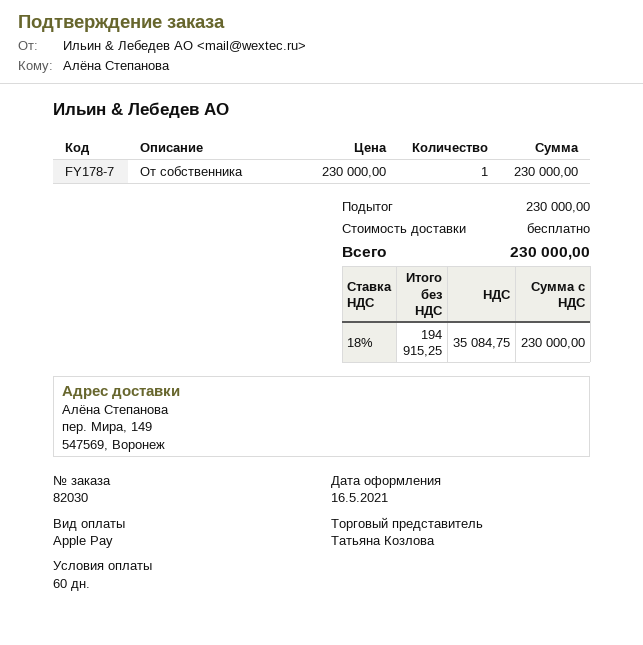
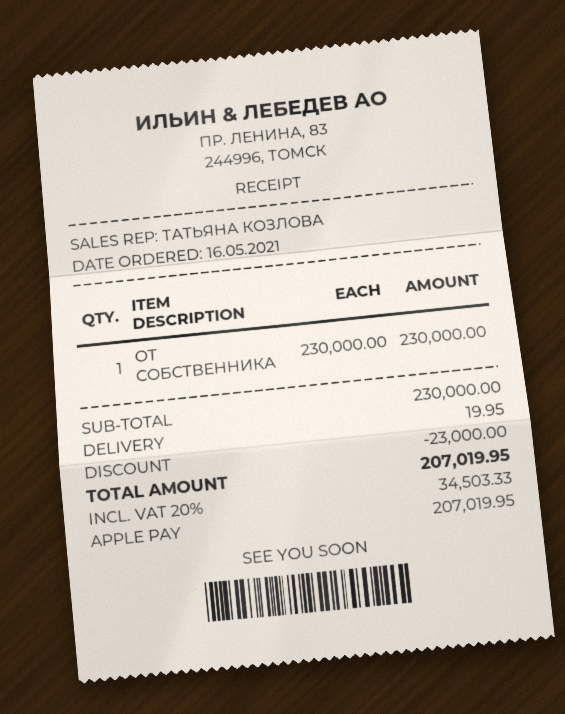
discount: none -> 23000.00
shipping: 0.00 -> 19.95
tax: 18% = 35084.75 -> 20% = 34503.33
total: 230000.00 -> 207019.95

